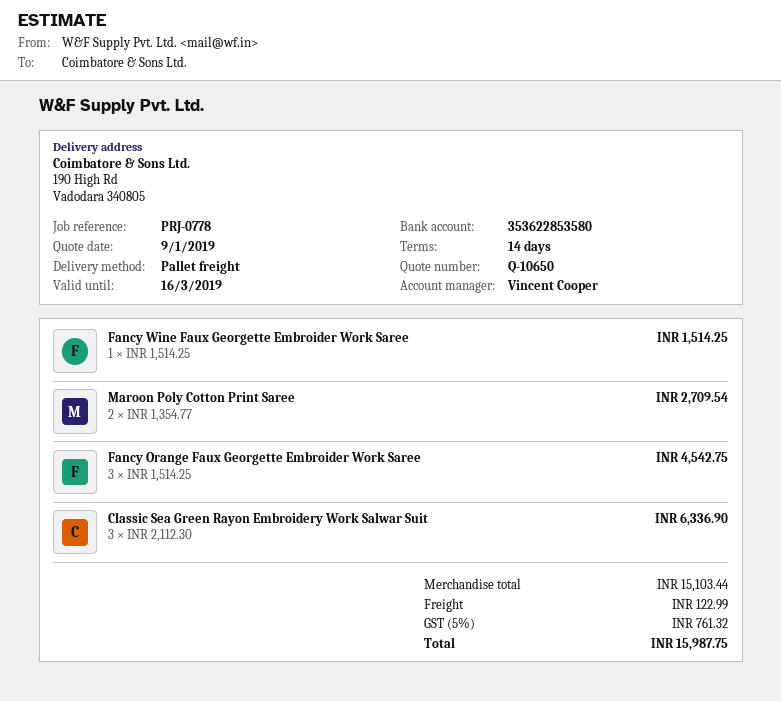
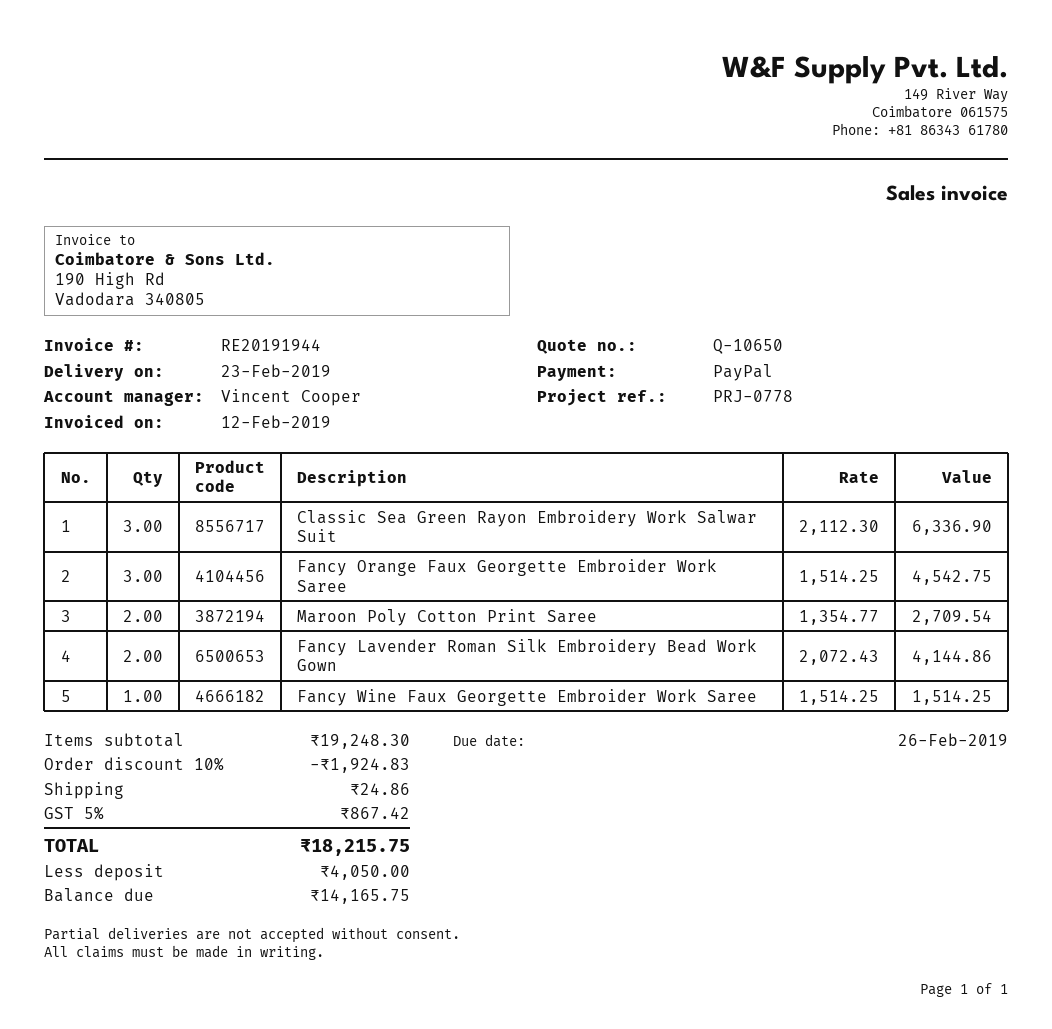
Fancy Lavender Roman Silk Embroidery Bead Work Gown: none -> 2 x 2072.43 = 4144.86
subtotal: 15103.44 -> 19248.30
discount: none -> 10% = 1924.83
shipping: 122.99 -> 24.86
tax: 5% = 761.32 -> 5% = 867.42
total: 15987.75 -> 18215.75

